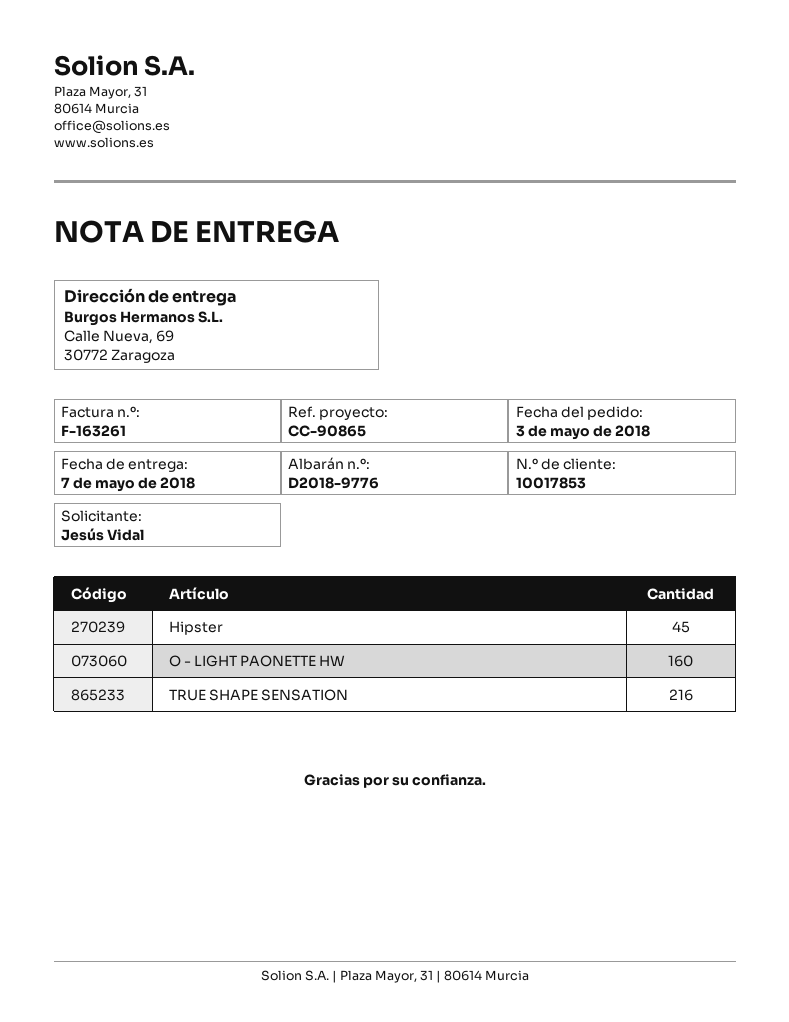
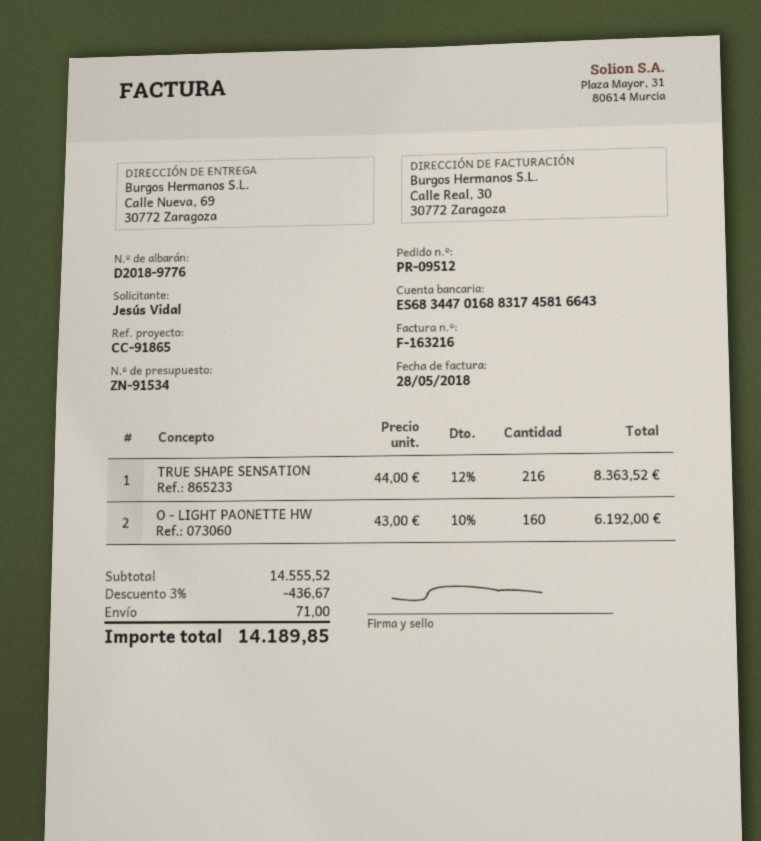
invoice number: F-163261 -> F-163216
reference: CC-90865 -> CC-91865
Hipster: 45 -> none

